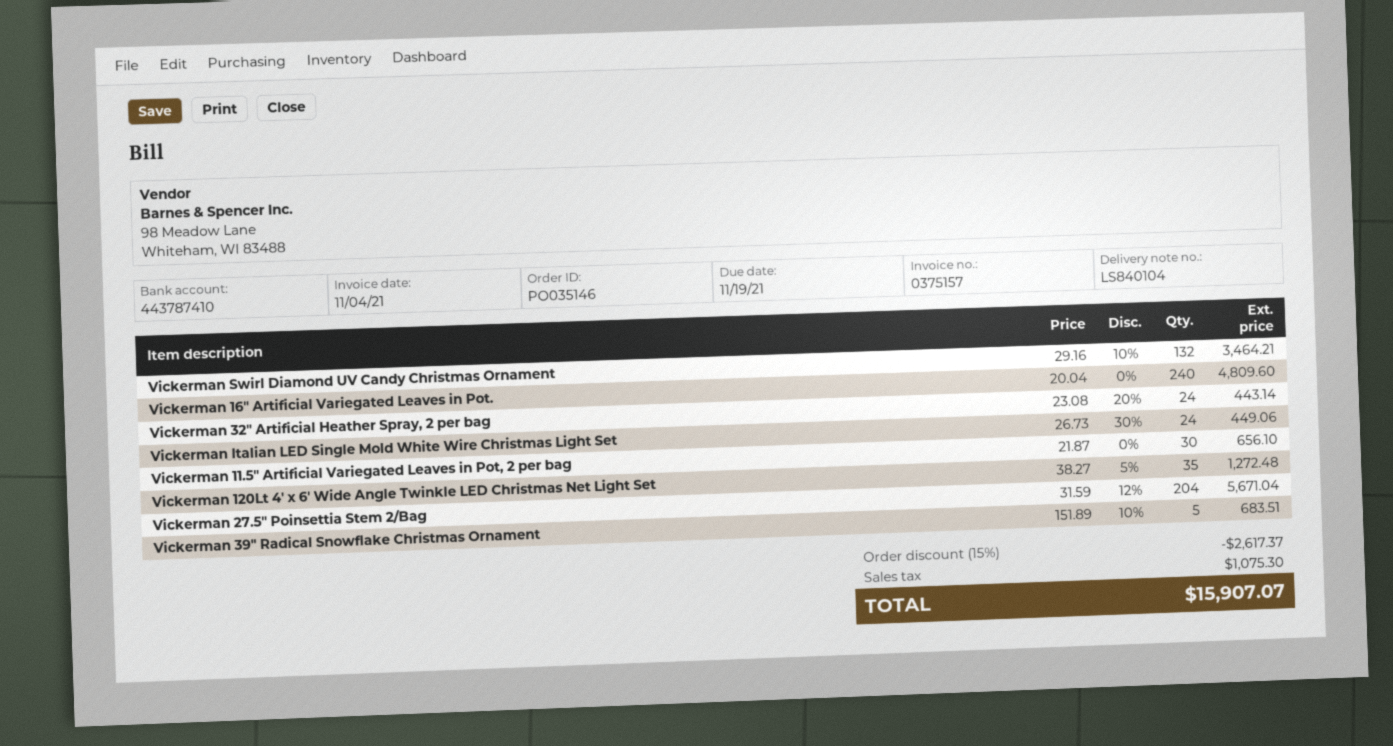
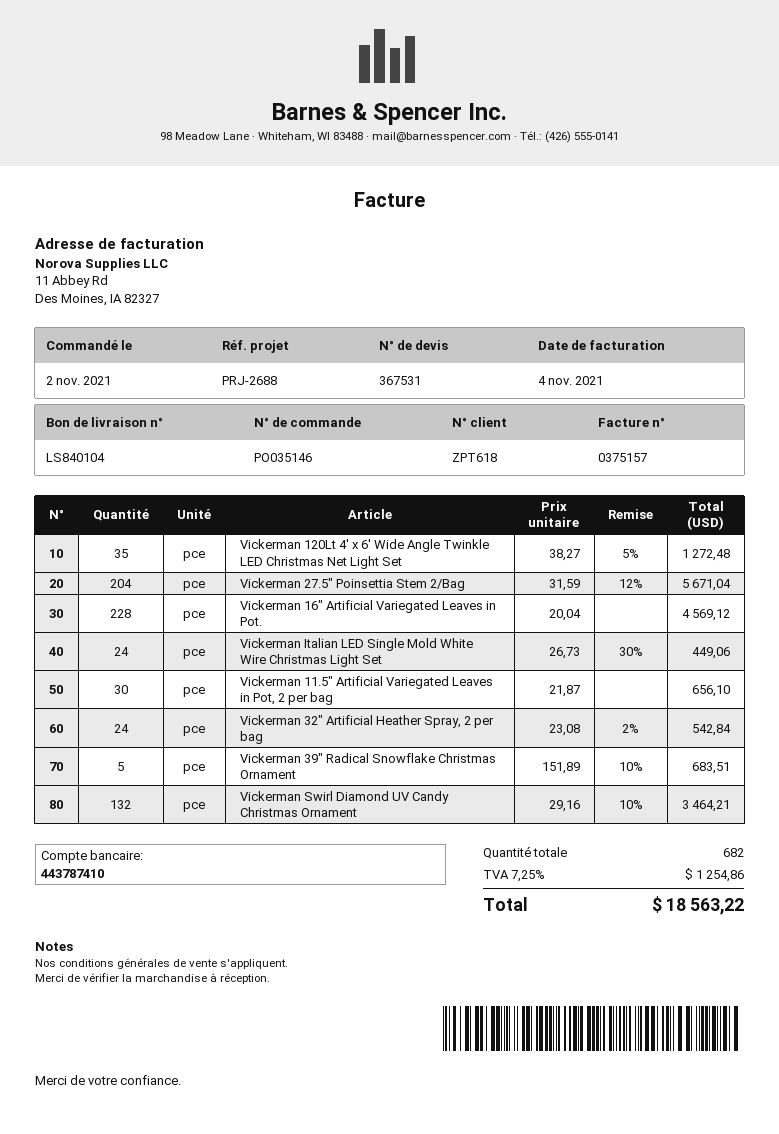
Vickerman 16" Artificial Variegated Leaves in Pot.: 240 x 20.04 = 4809.60 -> 228 x 20.04 = 4569.12
Vickerman 32" Artificial Heather Spray, 2 per bag: 24 x 23.08 - 20% = 443.14 -> 24 x 23.08 - 2% = 542.84
discount: 15% = 2617.37 -> none
tax: 1075.30 -> 1254.86
total: 15907.07 -> 18563.22

